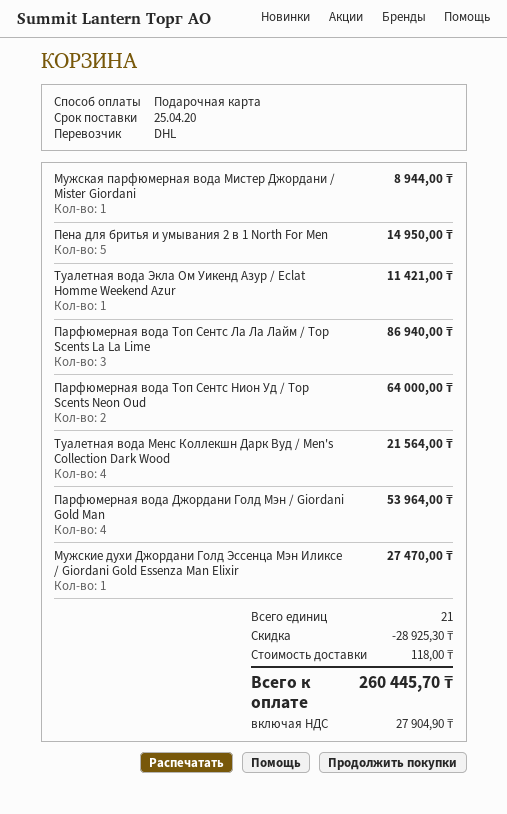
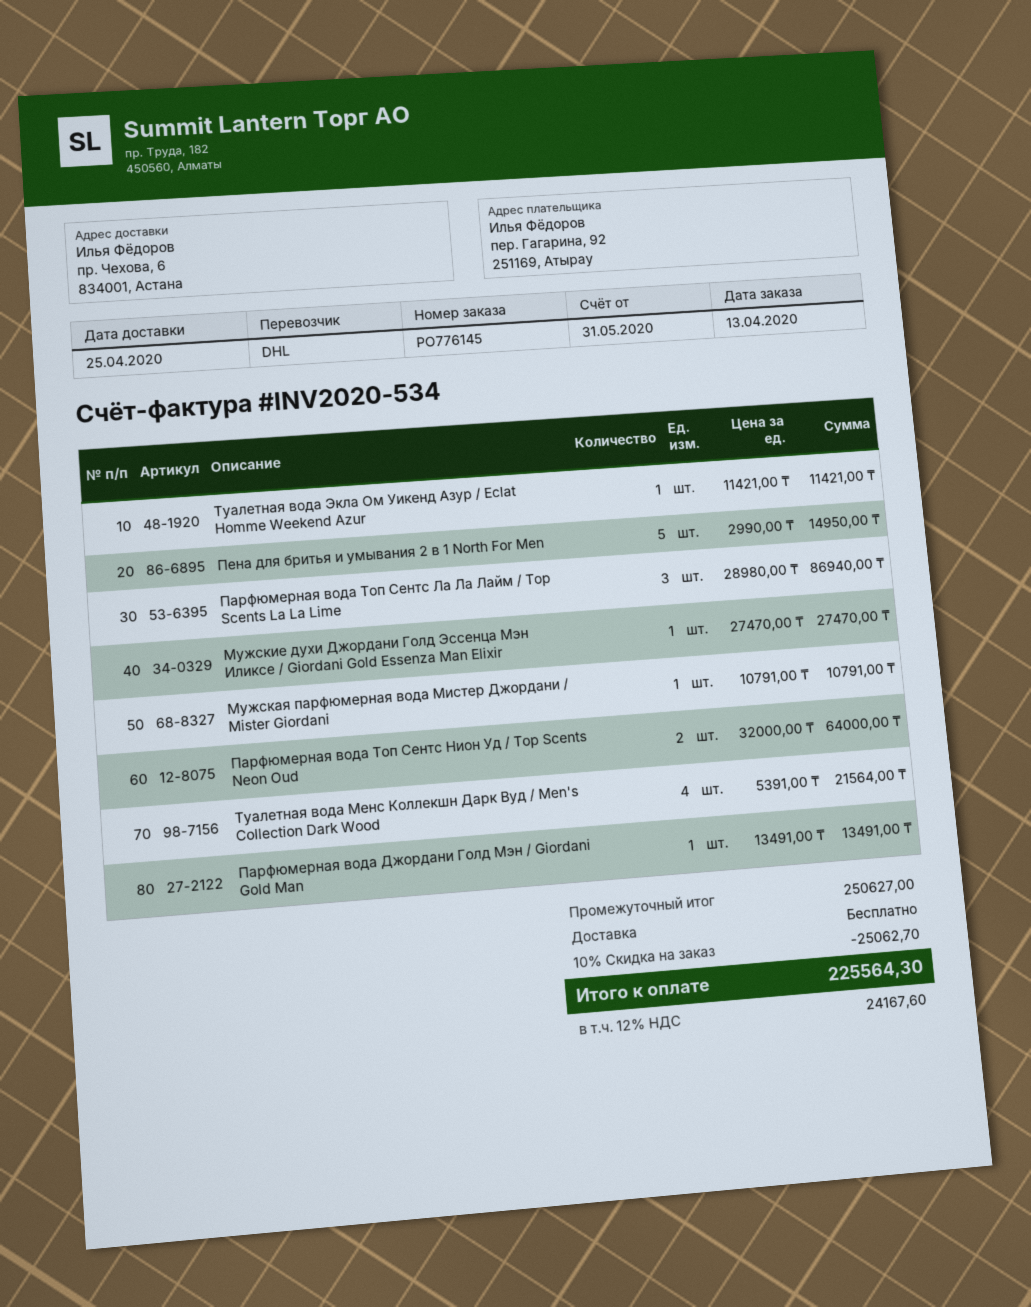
Мужская парфюмерная вода Мистер Джордани / Mister Giordani: 1 for 8944.00 -> 1 for 10791.00
Парфюмерная вода Джордани Голд Мэн / Giordani Gold Man: 4 for 53964.00 -> 1 for 13491.00
discount: 28925.30 -> 25062.70
shipping: 118.00 -> 0.00
tax: 27904.90 -> 24167.60
total: 260445.70 -> 225564.30

